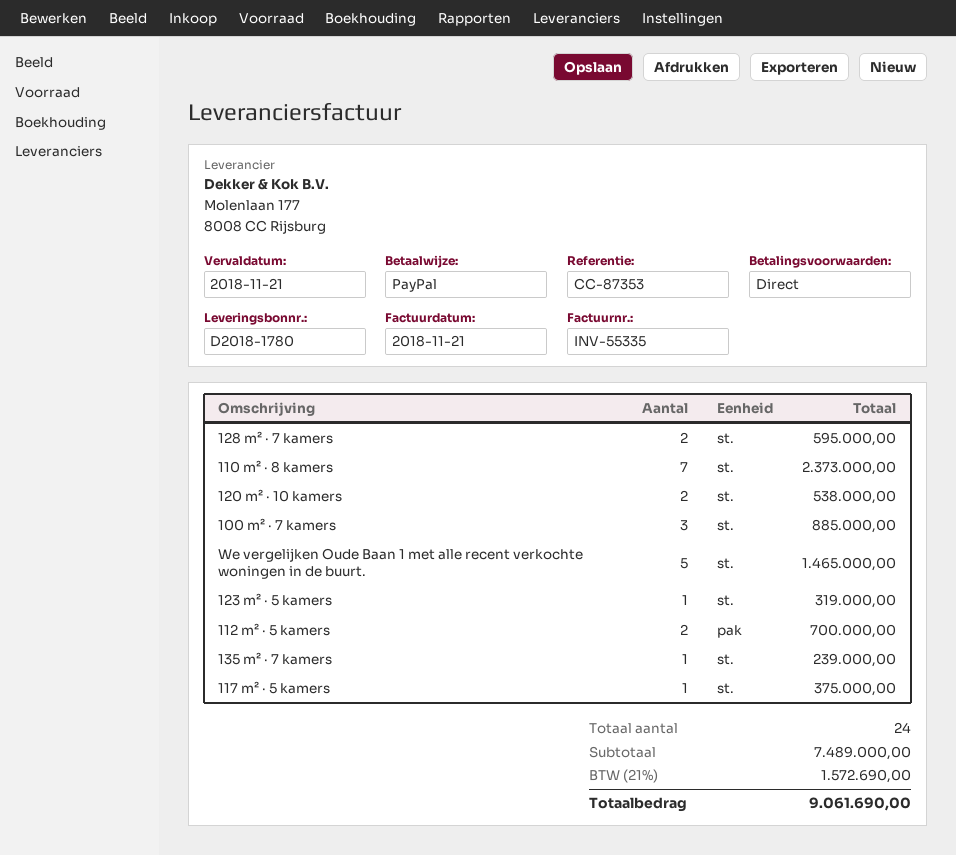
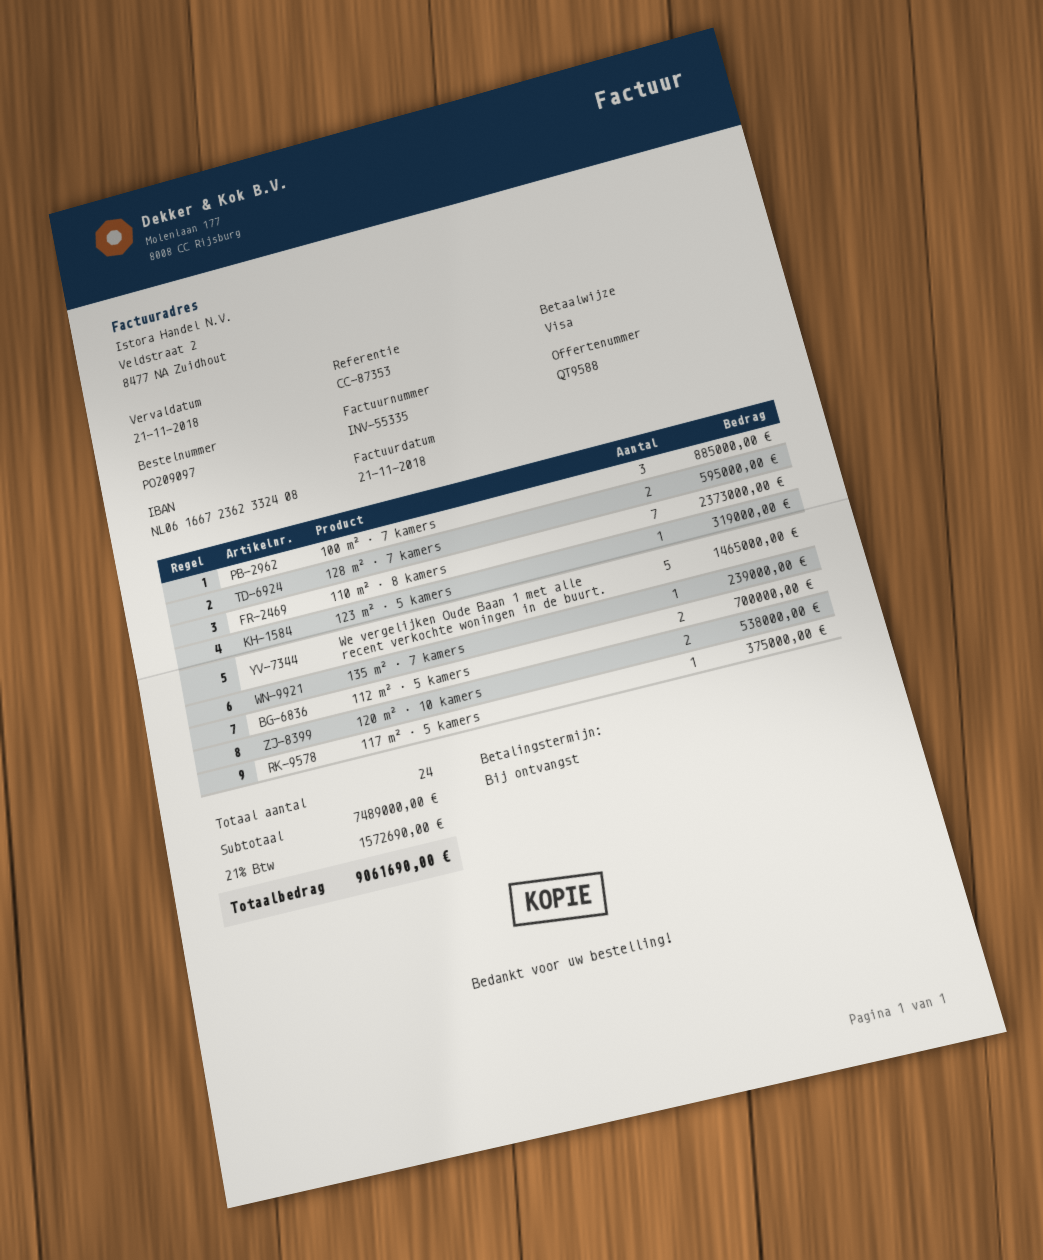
payment method: PayPal -> Visa

